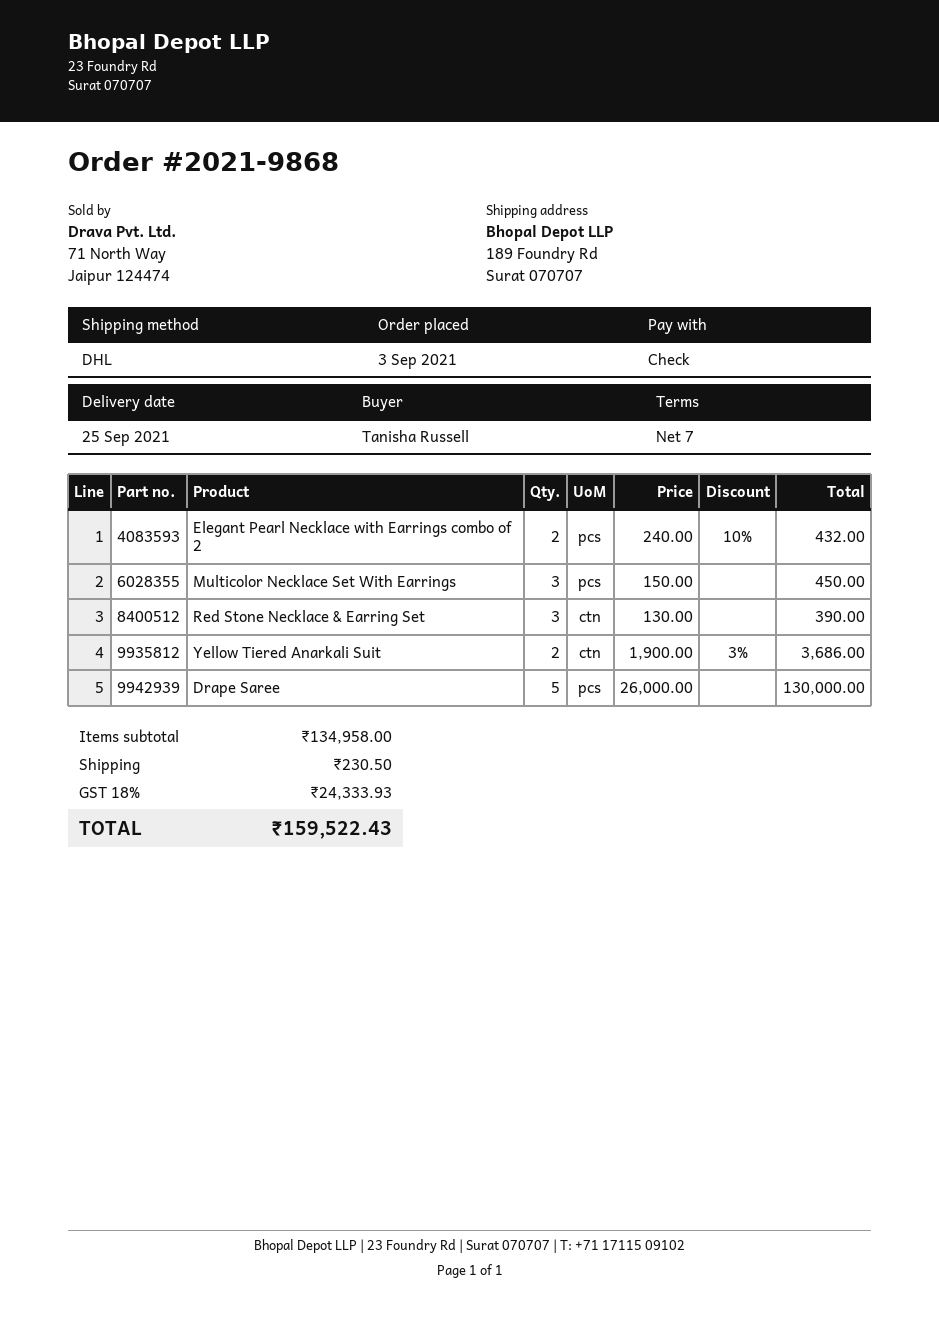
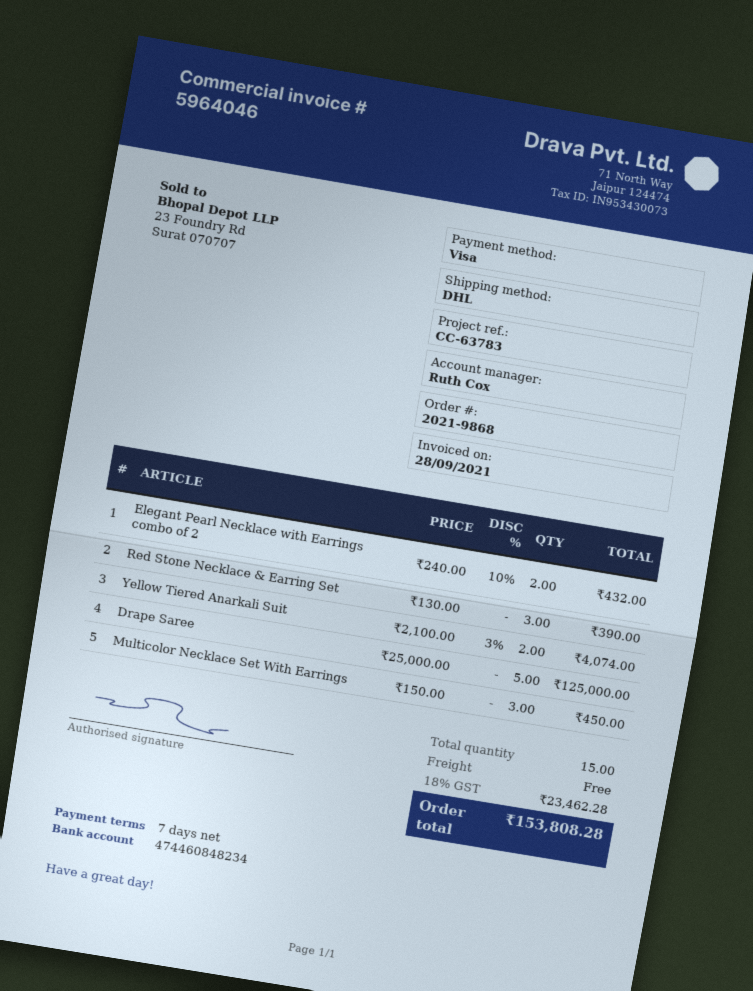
payment method: cheque -> Visa
Yellow Tiered Anarkali Suit: 2 x 1900.00 - 3% = 3686.00 -> 2 x 2100.00 - 3% = 4074.00
Drape Saree: 5 x 26000.00 = 130000.00 -> 5 x 25000.00 = 125000.00
shipping: 230.50 -> 0.00
tax: 18% = 24333.93 -> 18% = 23462.28
total: 159522.43 -> 153808.28

